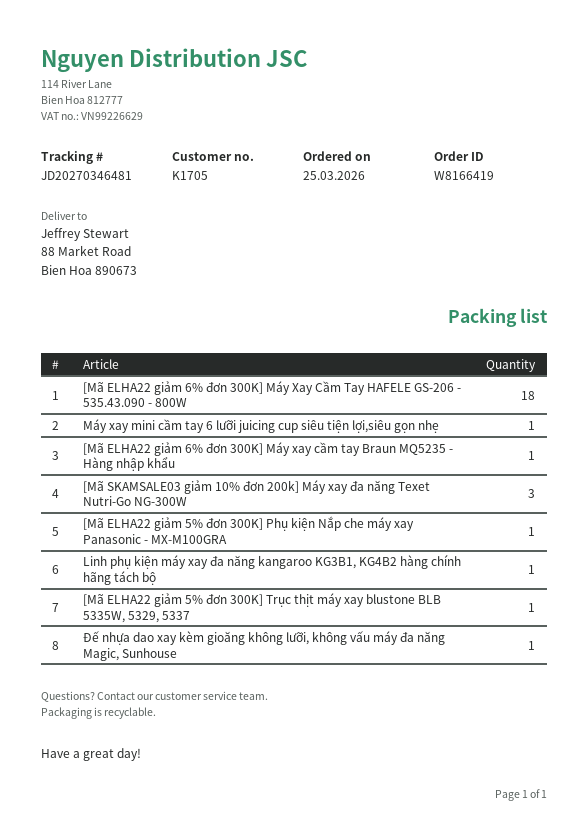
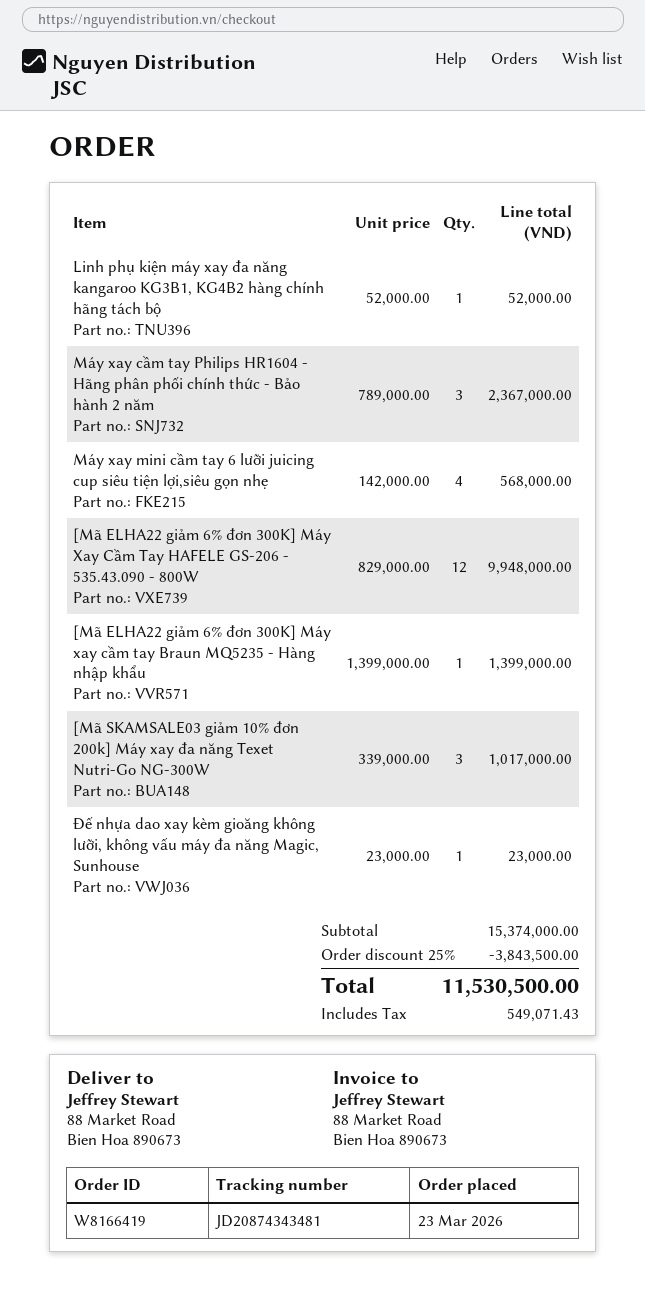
order date: 2026-03-25 -> 2026-03-23
tracking number: JD20270346481 -> JD20874343481
[Mã ELHA22 giảm 6% đơn 300K] Máy Xay Cầm Tay HAFELE GS-206 - 535.43.090 - 800W: 18 -> 12
Máy xay mini cầm tay 6 lưỡi juicing cup siêu tiện lợi,siêu gọn nhẹ: 1 -> 4
[Mã ELHA22 giảm 5% đơn 300K] Phụ kiện Nắp che máy xay Panasonic - MX-M100GRA: 1 -> none
[Mã ELHA22 giảm 5% đơn 300K] Trục thịt máy xay blustone BLB 5335W, 5329, 5337: 1 -> none
Máy xay cầm tay Philips HR1604 - Hãng phân phối chính thức - Bảo hành 2 năm: none -> 3

